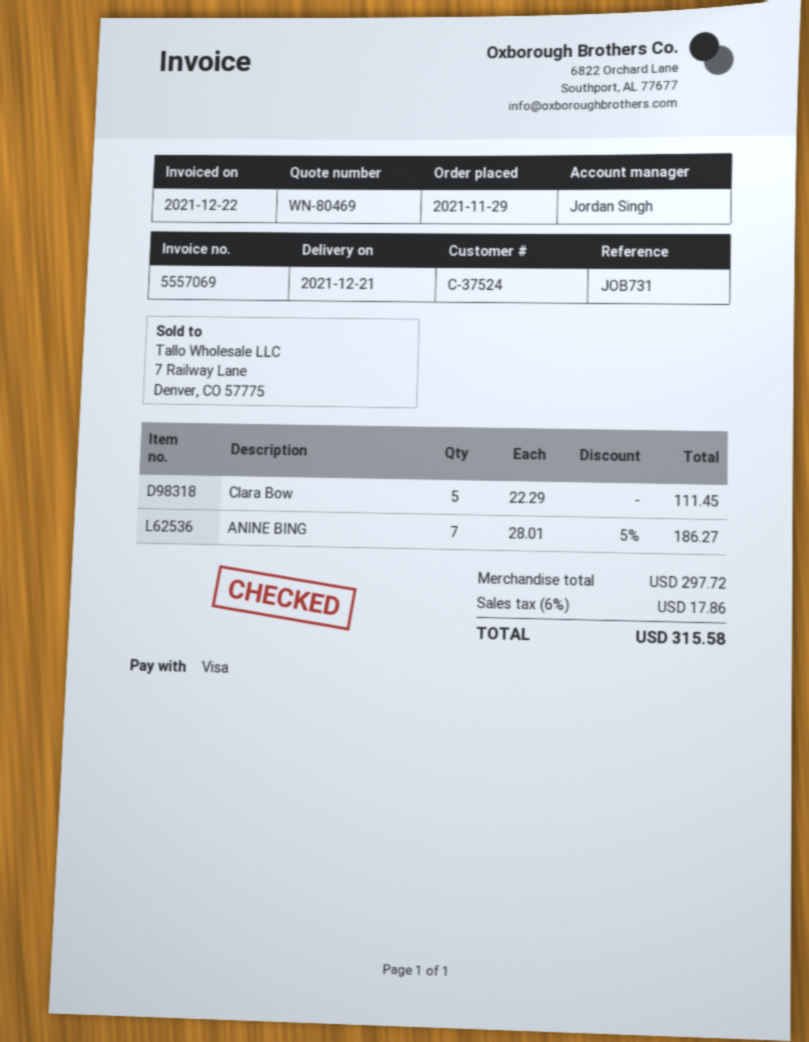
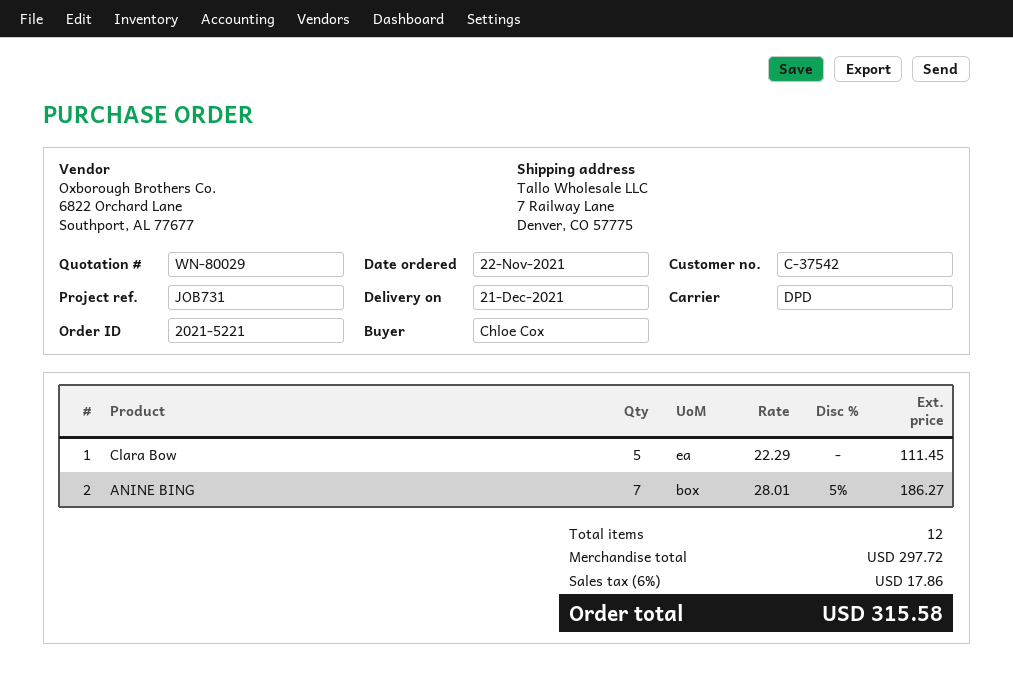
quote number: WN-80469 -> WN-80029
order date: 2021-11-29 -> 2021-11-22
customer number: C-37524 -> C-37542

